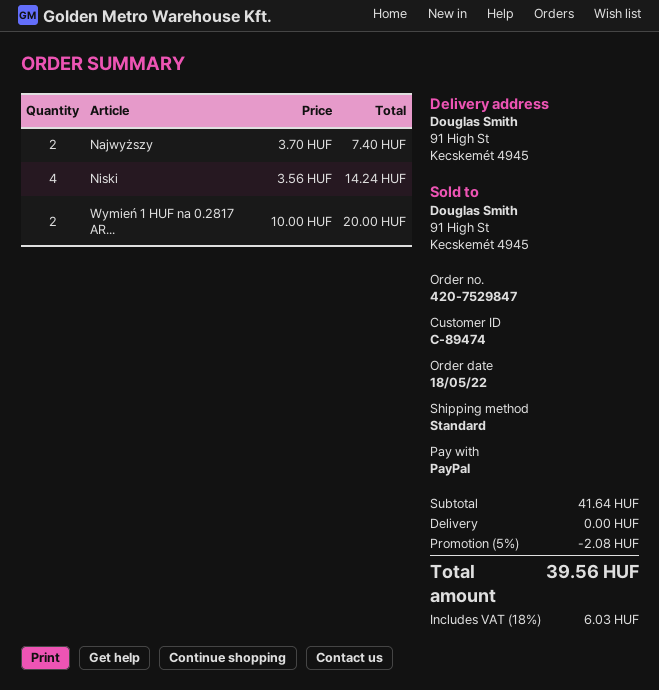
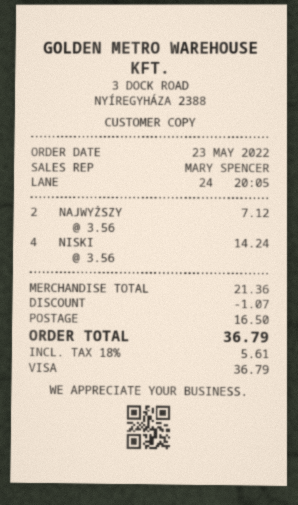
order date: 2022-05-18 -> 2022-05-23
payment method: PayPal -> Visa
Najwyższy: 2 x 3.70 = 7.40 -> 2 x 3.56 = 7.12
Wymień 1 HUF na 0.2817 AR...: 2 x 10.00 = 20.00 -> none
subtotal: 41.64 -> 21.36
discount: 2.08 -> 1.07
shipping: 0.00 -> 16.50
tax: 18% = 6.03 -> 18% = 5.61
total: 39.56 -> 36.79

